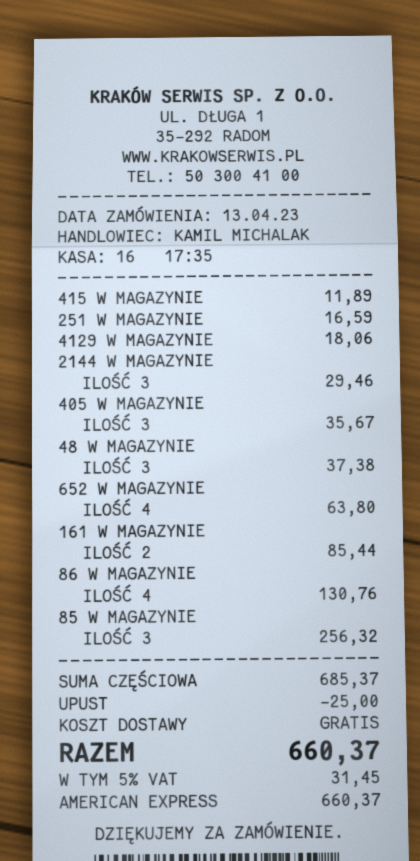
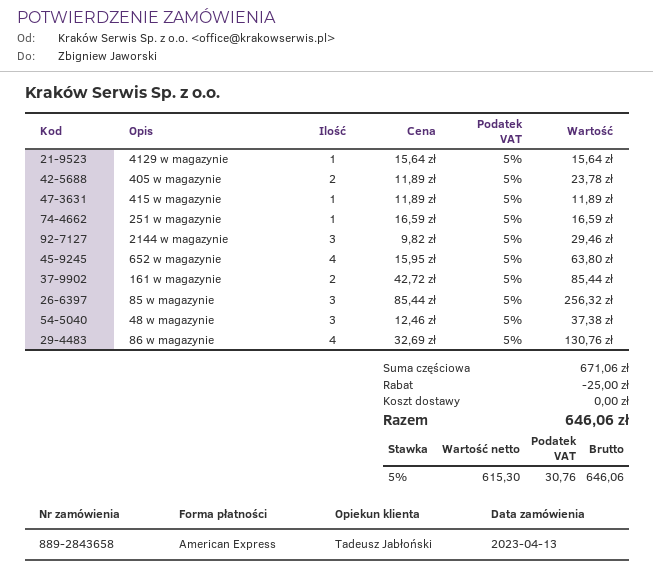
sales rep: KAMIL MICHALAK -> Tadeusz Jabłoński
4129 W MAGAZYNIE: 1 for 18.06 -> 1 for 15.64
405 W MAGAZYNIE: 3 for 35.67 -> 2 for 23.78
subtotal: 685.37 -> 671.06
tax: 5% = 31.45 -> 5% = 30.76
total: 660.37 -> 646.06

